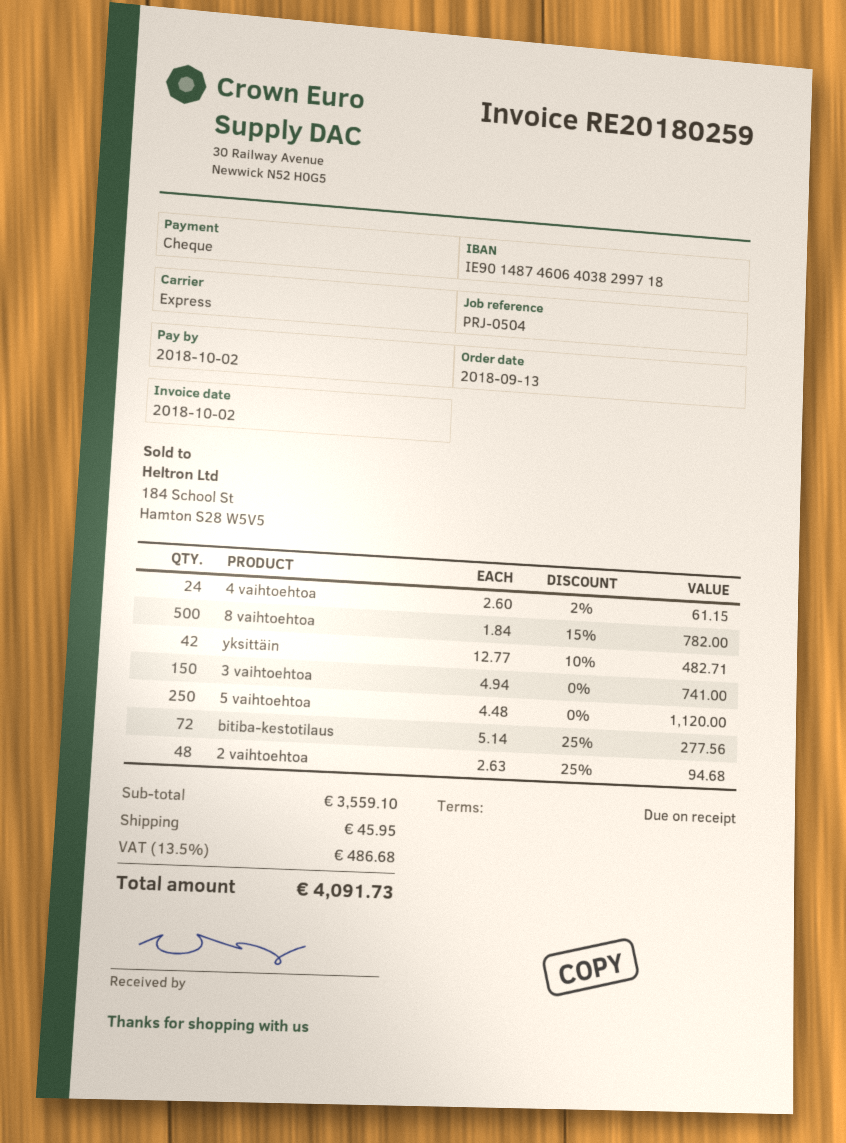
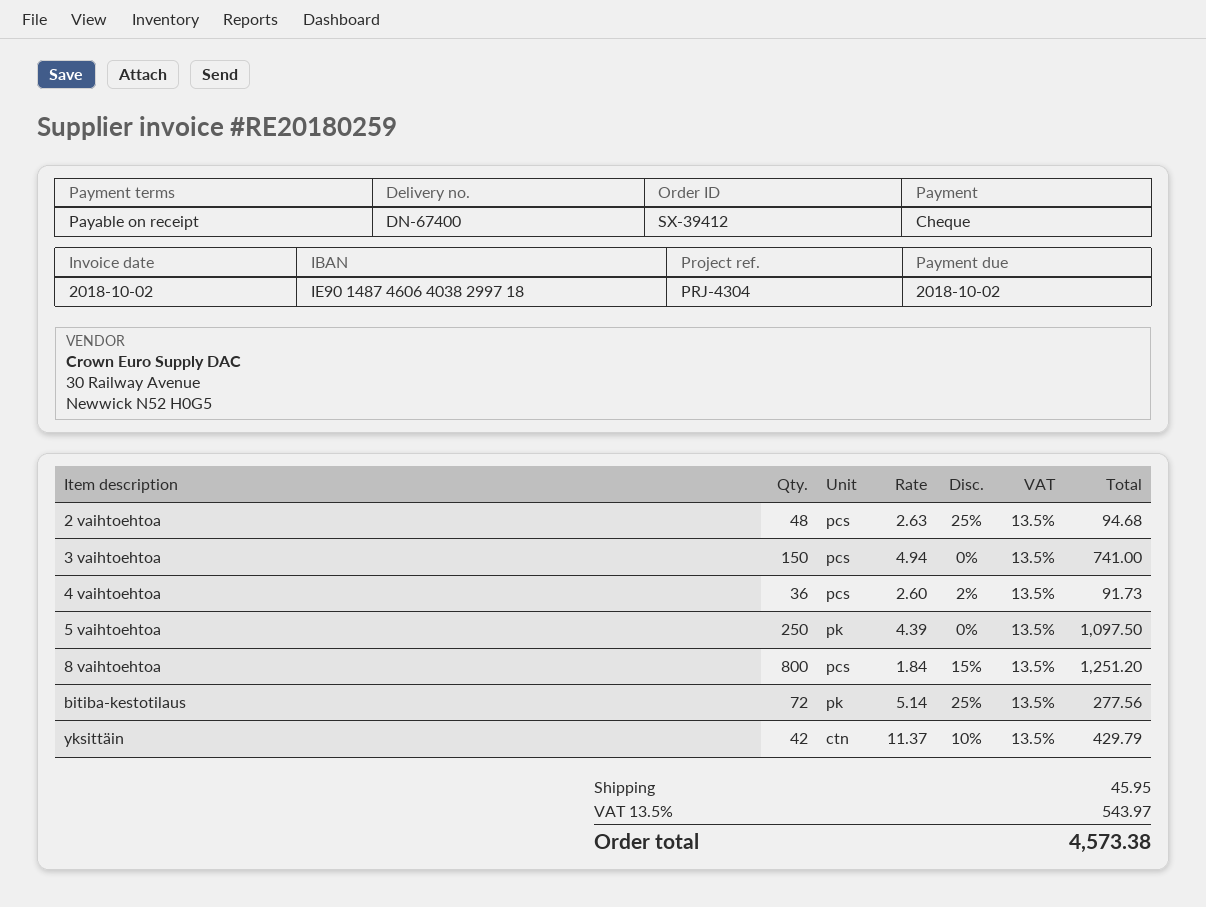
reference: PRJ-0504 -> PRJ-4304
4 vaihtoehtoa: 24 x 2.60 - 2% = 61.15 -> 36 x 2.60 - 2% = 91.73
8 vaihtoehtoa: 500 x 1.84 - 15% = 782.00 -> 800 x 1.84 - 15% = 1251.20
yksittäin: 42 x 12.77 - 10% = 482.71 -> 42 x 11.37 - 10% = 429.79
5 vaihtoehtoa: 250 x 4.48 = 1120.00 -> 250 x 4.39 = 1097.50
tax: 13.5% = 486.68 -> 13.5% = 543.97
total: 4091.73 -> 4573.38

